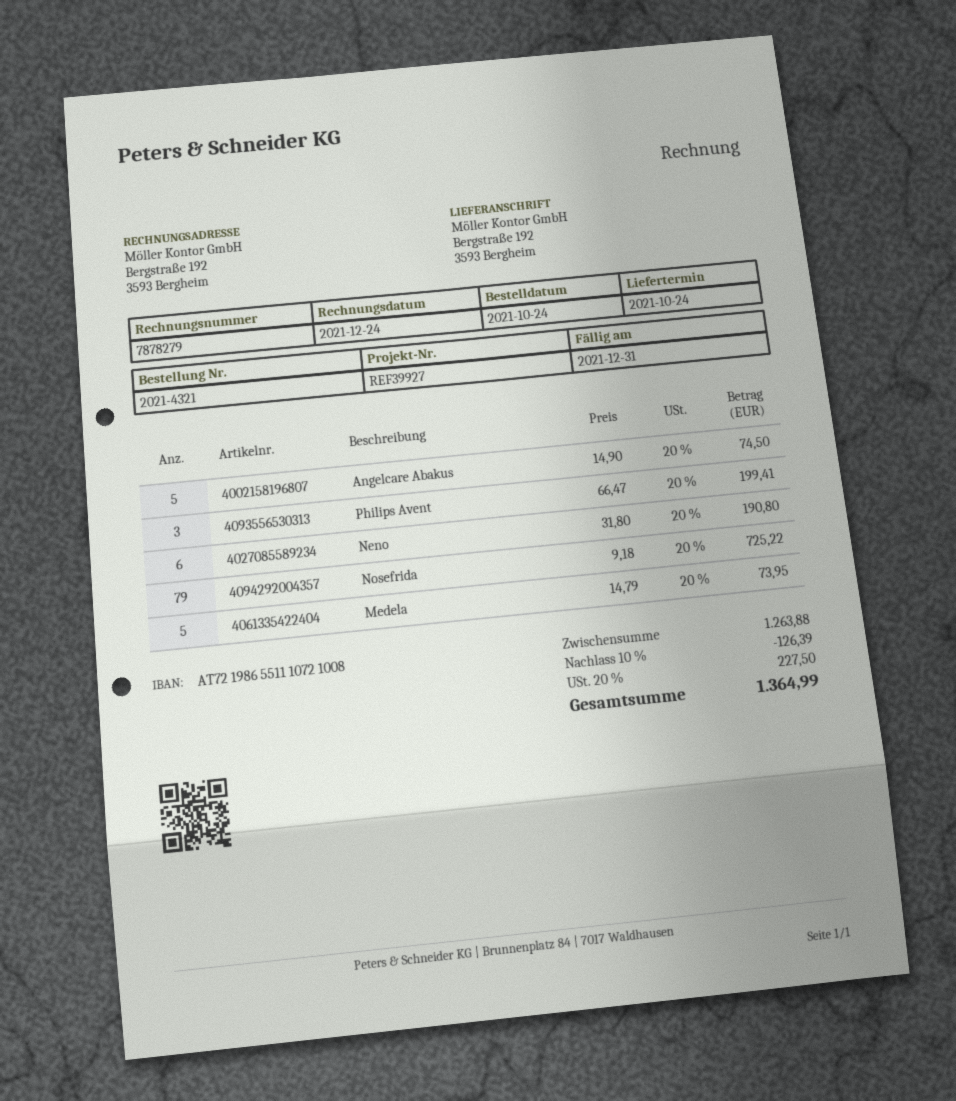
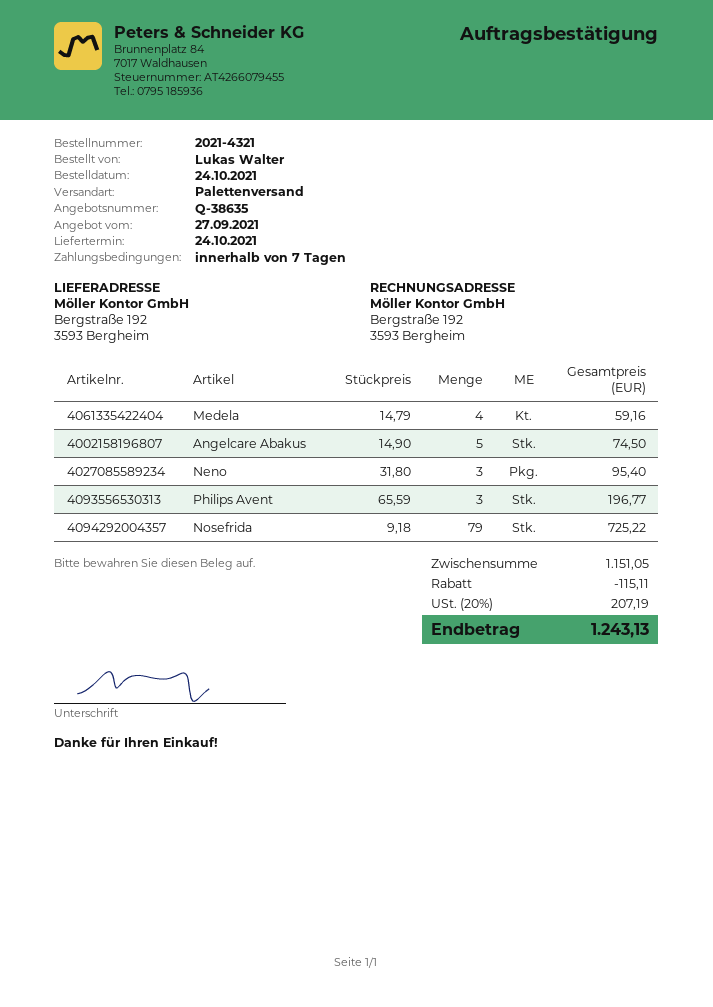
Philips Avent: 3 x 66.47 = 199.41 -> 3 x 65.59 = 196.77
Neno: 6 x 31.80 = 190.80 -> 3 x 31.80 = 95.40
Medela: 5 x 14.79 = 73.95 -> 4 x 14.79 = 59.16
subtotal: 1263.88 -> 1151.05
discount: 126.39 -> 115.11
tax: 20% = 227.50 -> 20% = 207.19
total: 1364.99 -> 1243.13

